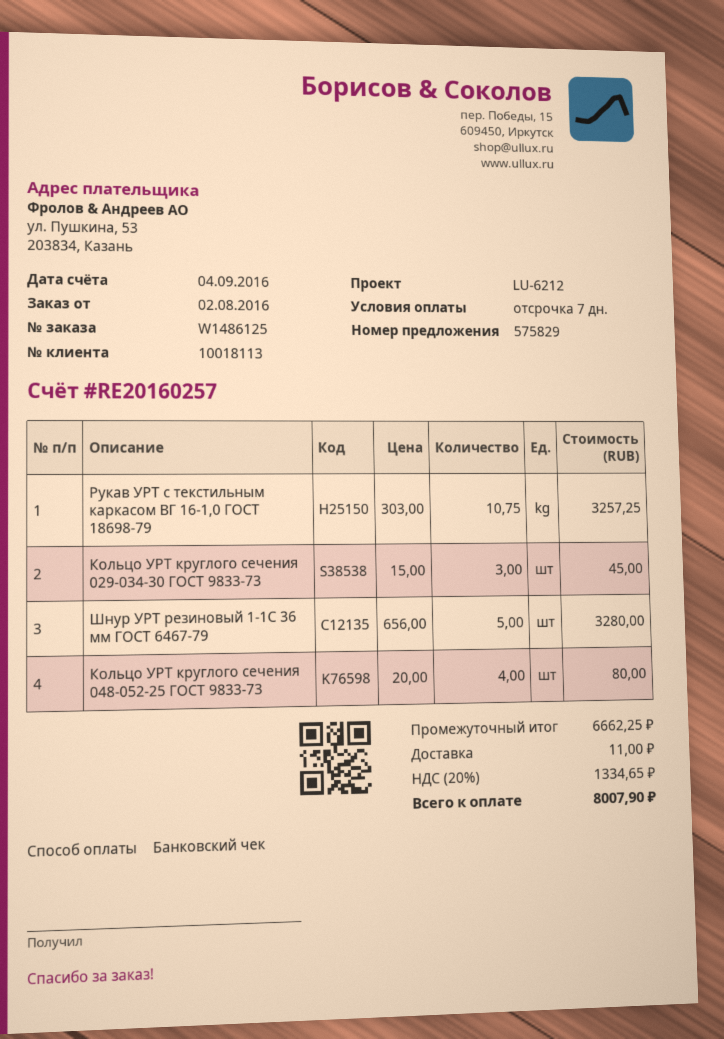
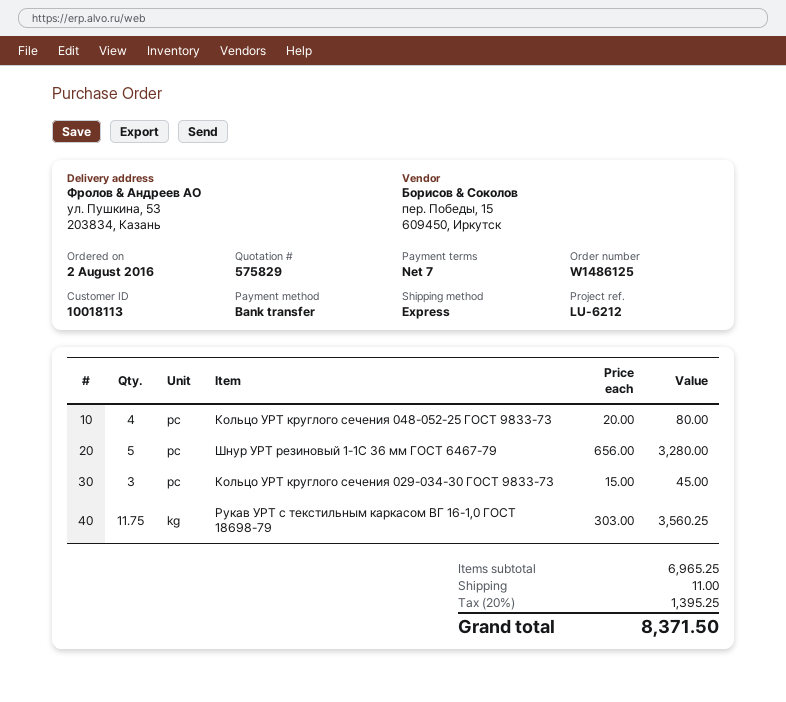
payment method: cheque -> bank transfer
Рукав УРТ с текстильным каркасом ВГ 16-1,0 ГОСТ 18698-79: 10.75 x 303.00 = 3257.25 -> 11.75 x 303.00 = 3560.25
subtotal: 6662.25 -> 6965.25
tax: 20% = 1334.65 -> 20% = 1395.25
total: 8007.90 -> 8371.50

